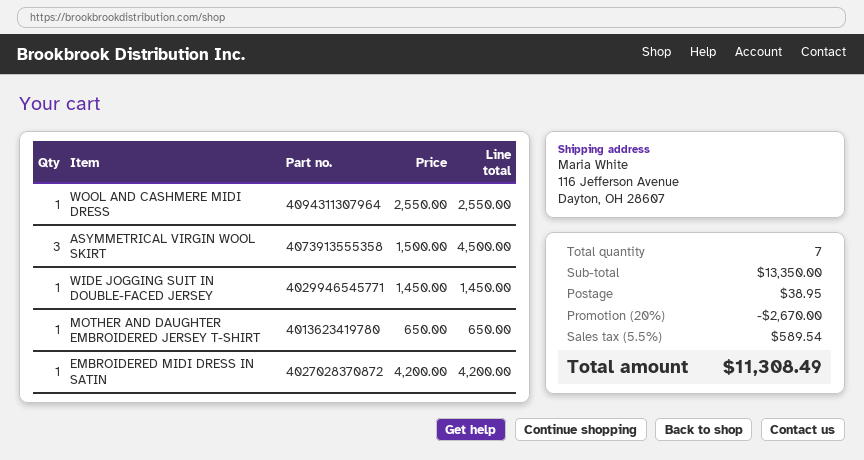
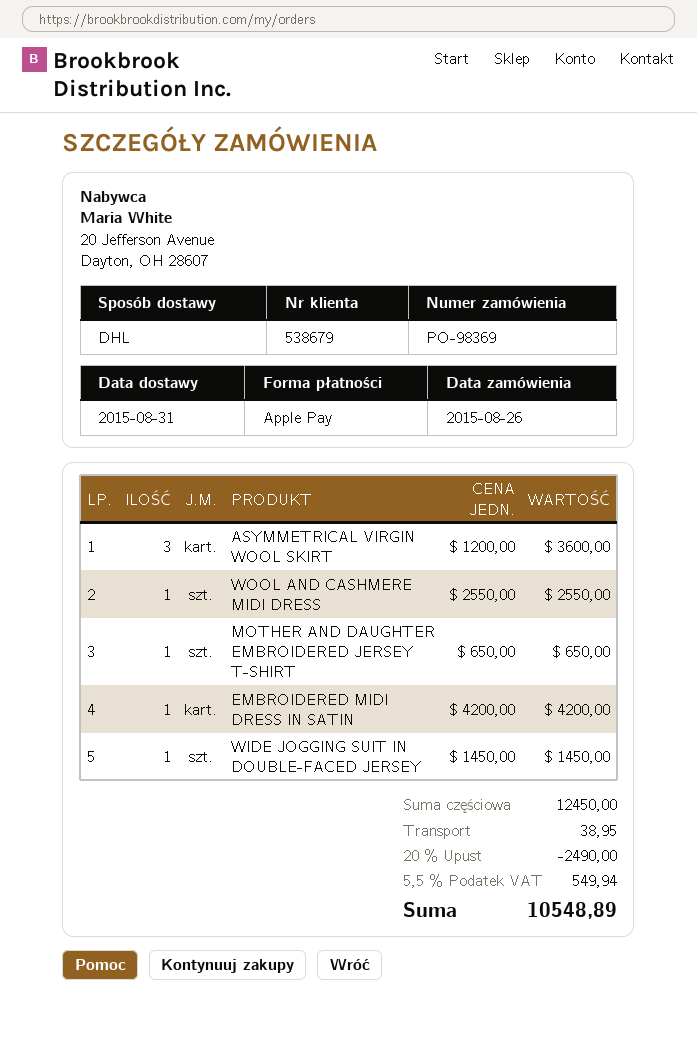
ASYMMETRICAL VIRGIN WOOL SKIRT: 3 x 1500.00 = 4500.00 -> 3 x 1200.00 = 3600.00
subtotal: 13350.00 -> 12450.00
discount: 20% = 2670.00 -> 20% = 2490.00
tax: 5.5% = 589.54 -> 5.5% = 549.94
total: 11308.49 -> 10548.89

